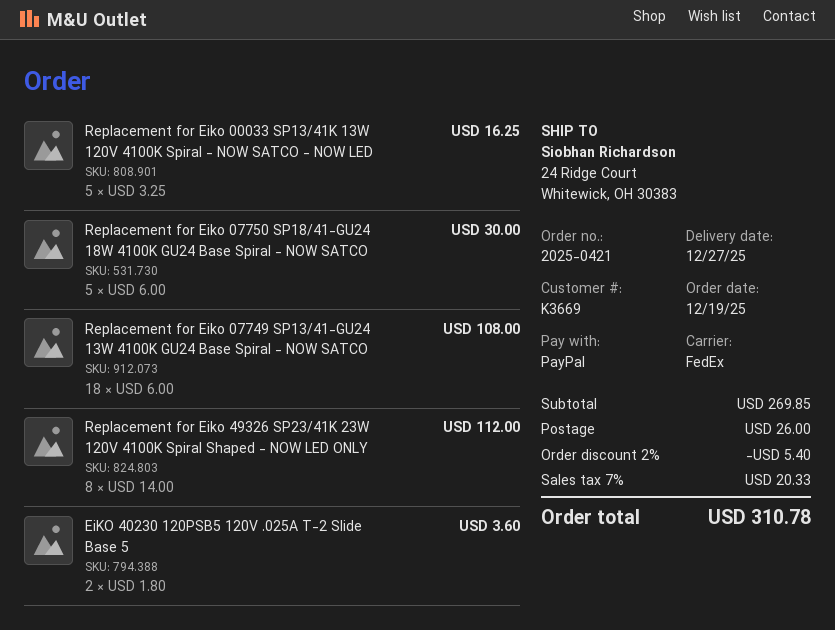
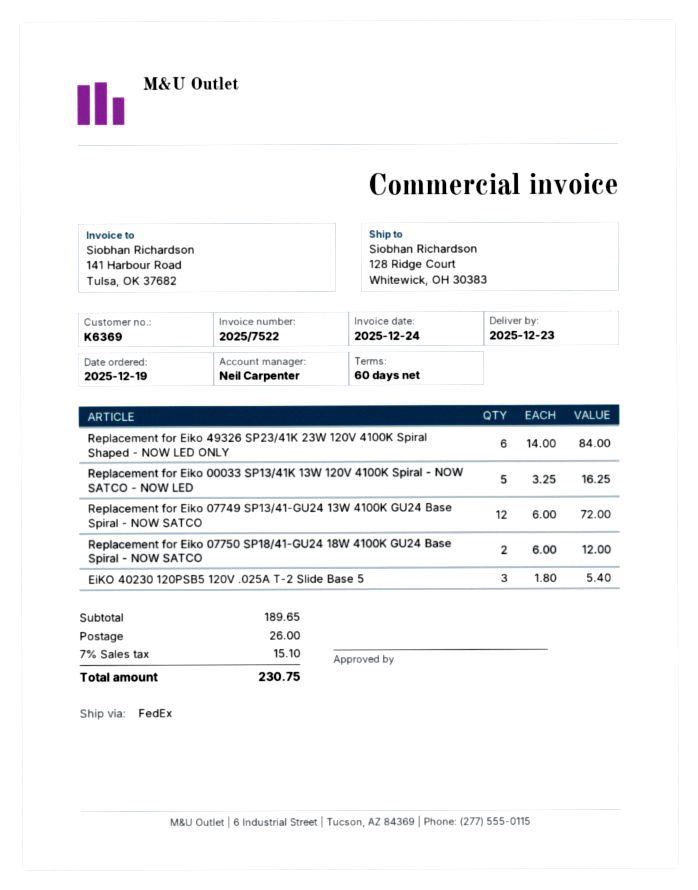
delivery date: 2025-12-27 -> 2025-12-23
customer number: K3669 -> K6369
ship to: 24 Ridge Court, Whitewick, OH 30383 -> 128 Ridge Court, Whitewick, OH 30383
Replacement for Eiko 07750 SP18/41-GU24 18W 4100K GU24 Base Spiral - NOW SATCO: 5 x 6.00 = 30.00 -> 2 x 6.00 = 12.00
Replacement for Eiko 07749 SP13/41-GU24 13W 4100K GU24 Base Spiral - NOW SATCO: 18 x 6.00 = 108.00 -> 12 x 6.00 = 72.00
Replacement for Eiko 49326 SP23/41K 23W 120V 4100K Spiral Shaped - NOW LED ONLY: 8 x 14.00 = 112.00 -> 6 x 14.00 = 84.00
EiKO 40230 120PSB5 120V .025A T-2 Slide Base 5: 2 x 1.80 = 3.60 -> 3 x 1.80 = 5.40
subtotal: 269.85 -> 189.65
discount: 2% = 5.40 -> none
tax: 7% = 20.33 -> 7% = 15.10
total: 310.78 -> 230.75

